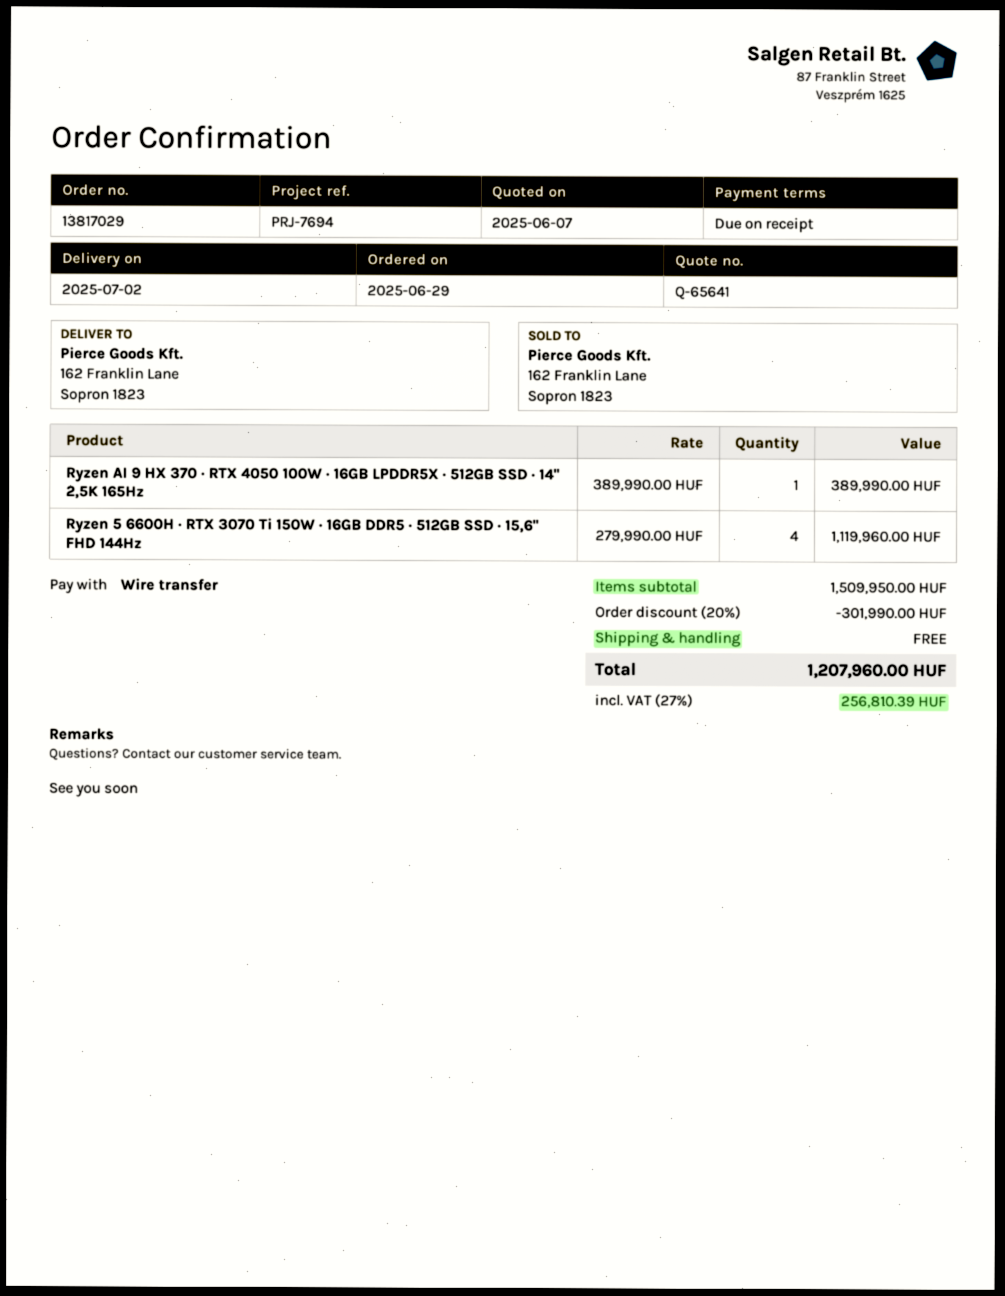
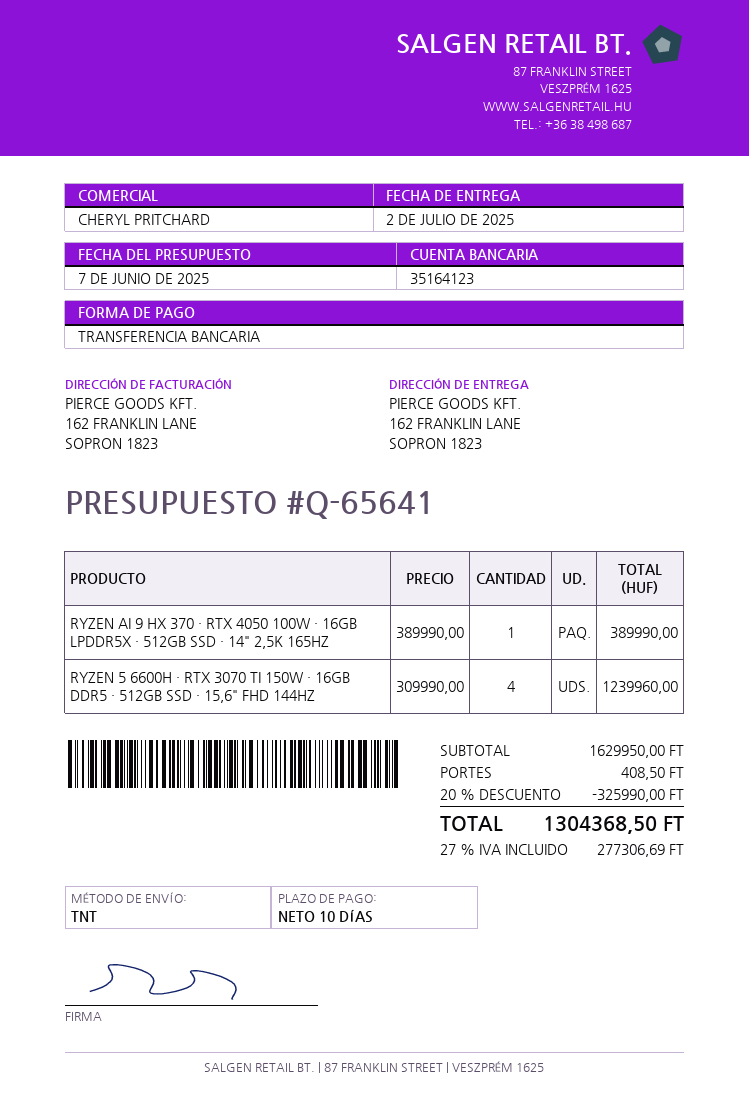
payment terms: on receipt -> 10 days
Ryzen 5 6600H · RTX 3070 Ti 150W · 16GB DDR5 · 512GB SSD · 15,6" FHD 144Hz: 4 x 279990.00 = 1119960.00 -> 4 x 309990.00 = 1239960.00
subtotal: 1509950.00 -> 1629950.00
discount: 20% = 301990.00 -> 20% = 325990.00
shipping: 0.00 -> 408.50
tax: 27% = 256810.39 -> 27% = 277306.69
total: 1207960.00 -> 1304368.50

